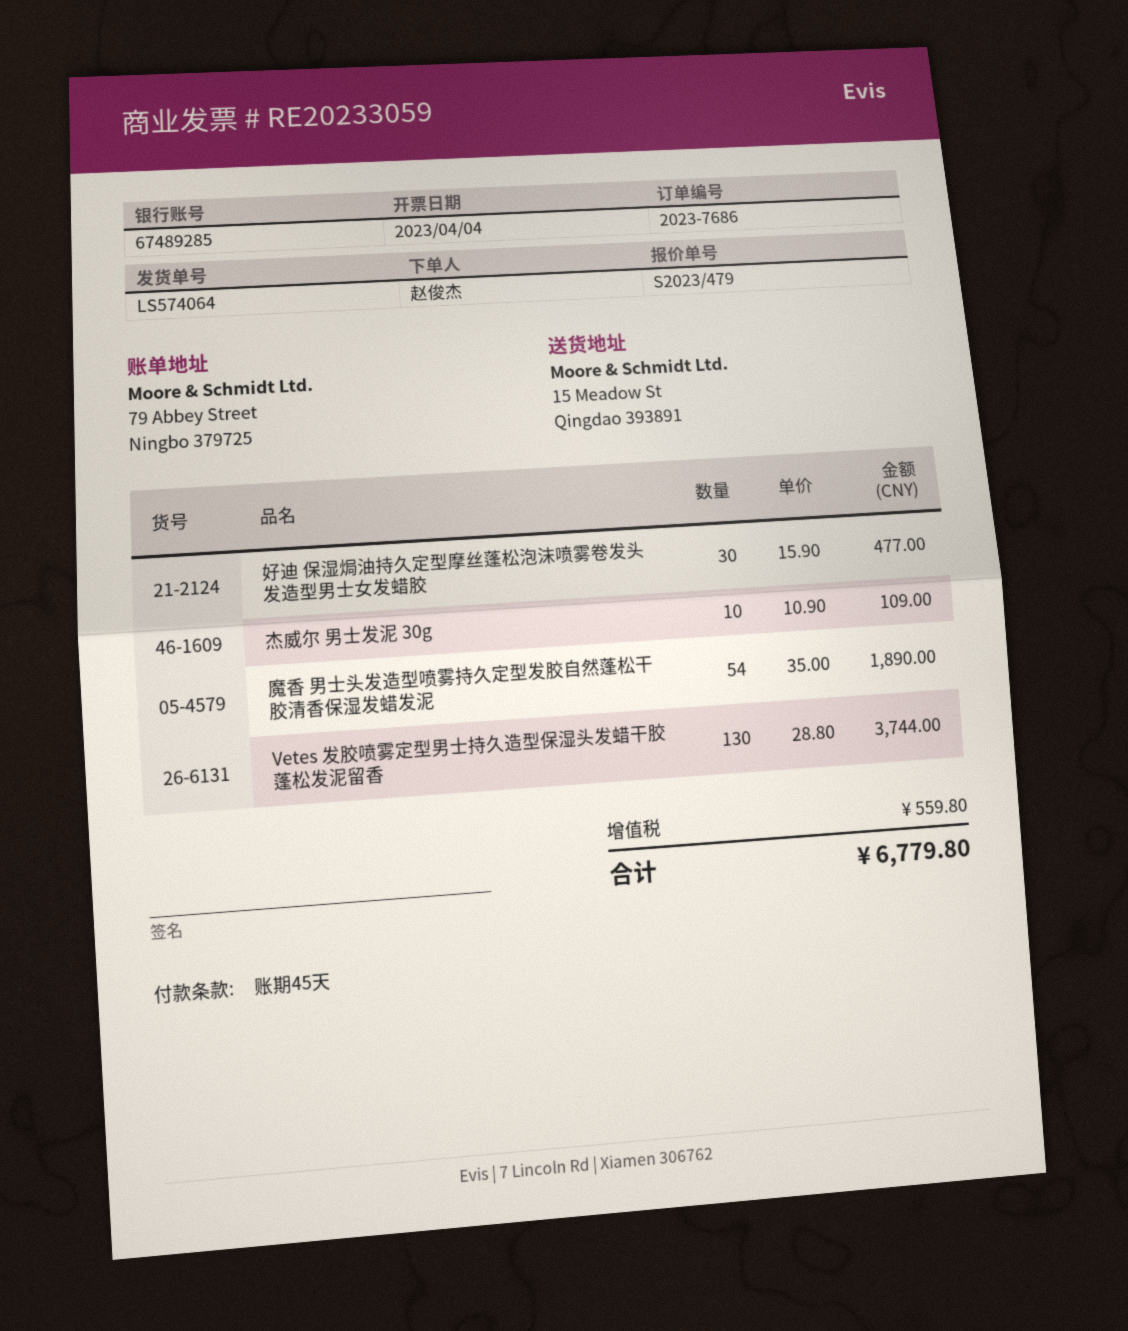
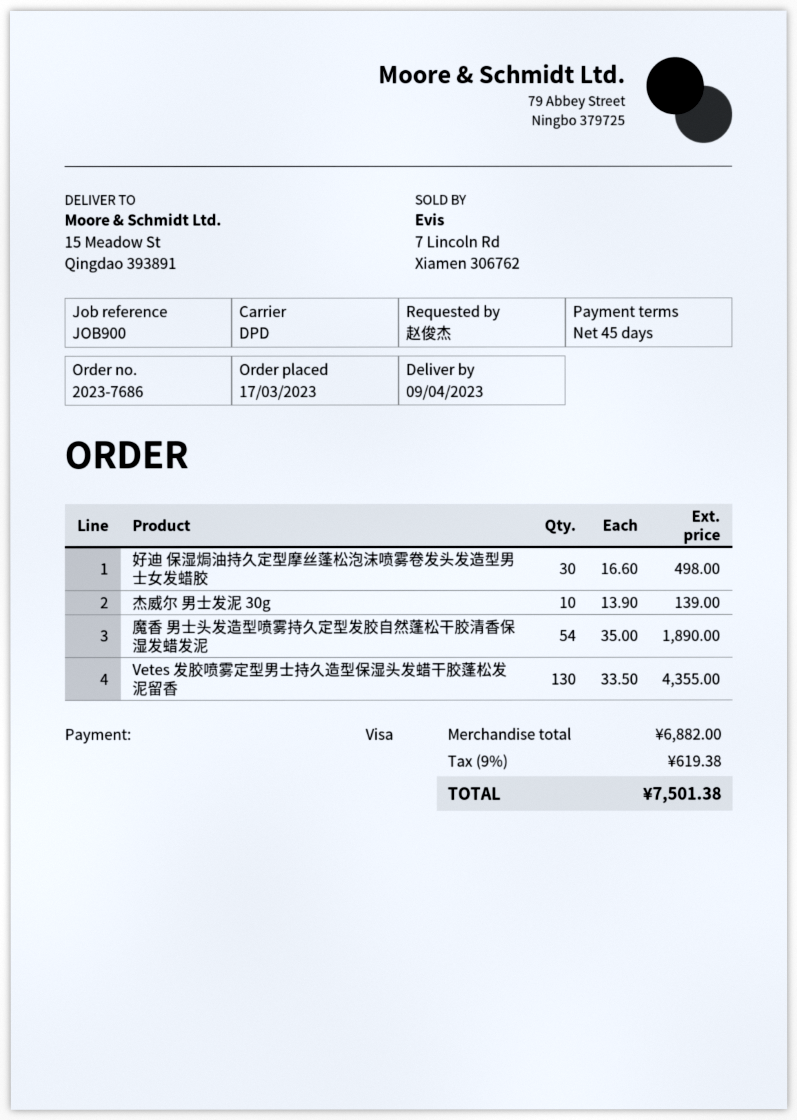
好迪 保湿焗油持久定型摩丝蓬松泡沫喷雾卷发头发造型男士女发蜡胶: 30 x 15.90 = 477.00 -> 30 x 16.60 = 498.00
杰威尔 男士发泥 30g: 10 x 10.90 = 109.00 -> 10 x 13.90 = 139.00
Vetes 发胶喷雾定型男士持久造型保湿头发蜡干胶蓬松发泥留香: 130 x 28.80 = 3744.00 -> 130 x 33.50 = 4355.00
tax: 559.80 -> 619.38
total: 6779.80 -> 7501.38

